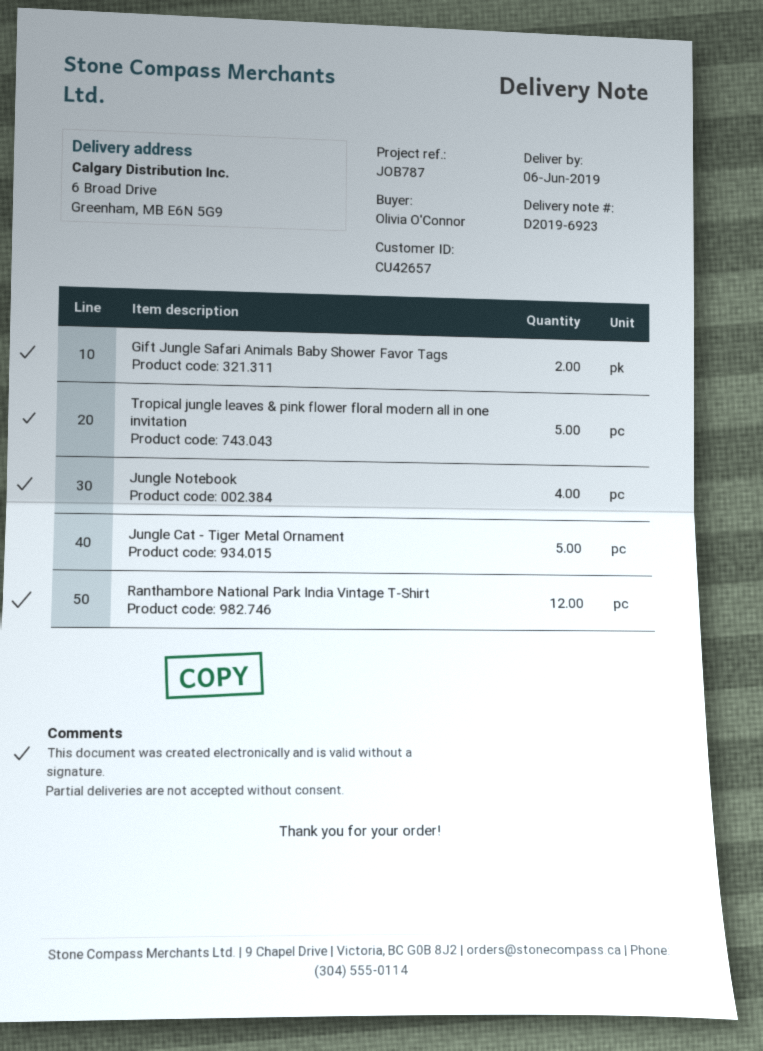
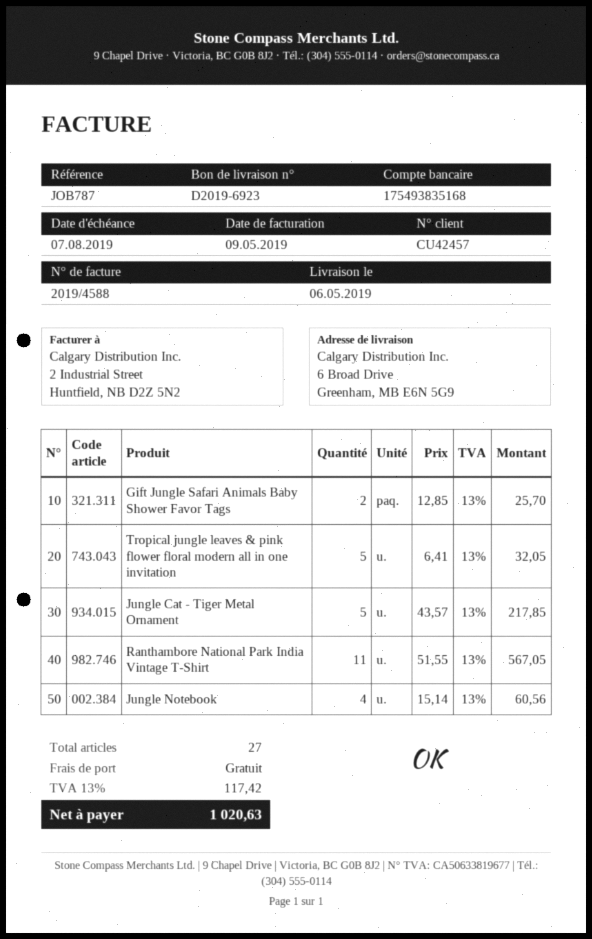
delivery date: 2019-06-06 -> 2019-05-06
customer number: CU42657 -> CU42457
Ranthambore National Park India Vintage T-Shirt: 12 -> 11

